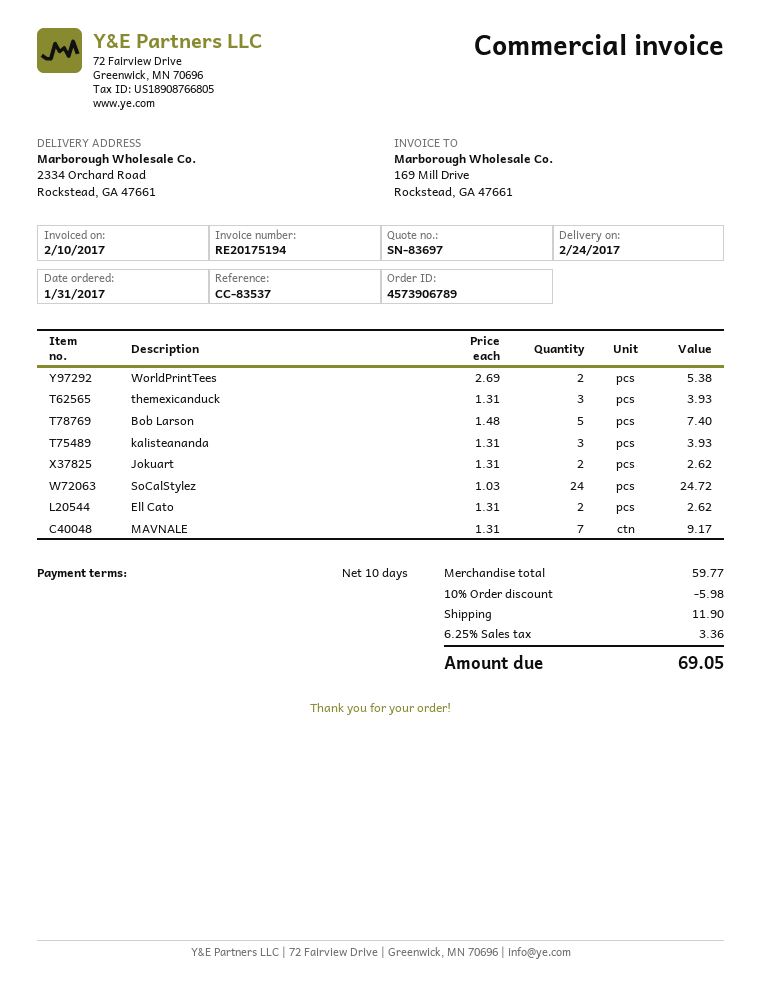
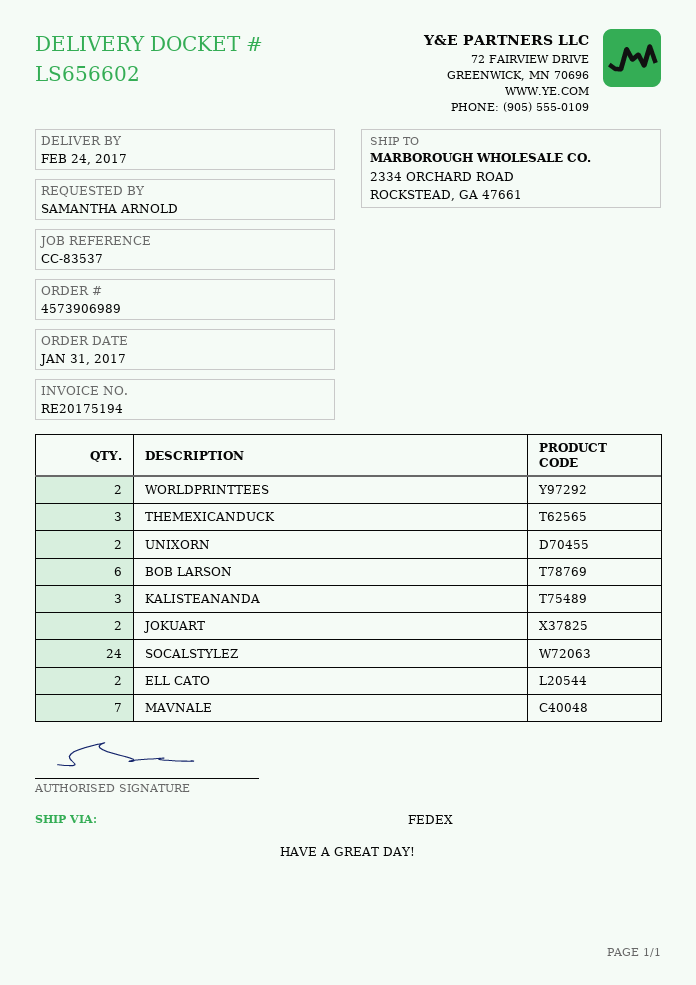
order number: 4573906789 -> 4573906989
Bob Larson: 5 -> 6
UNIXORN: none -> 2

